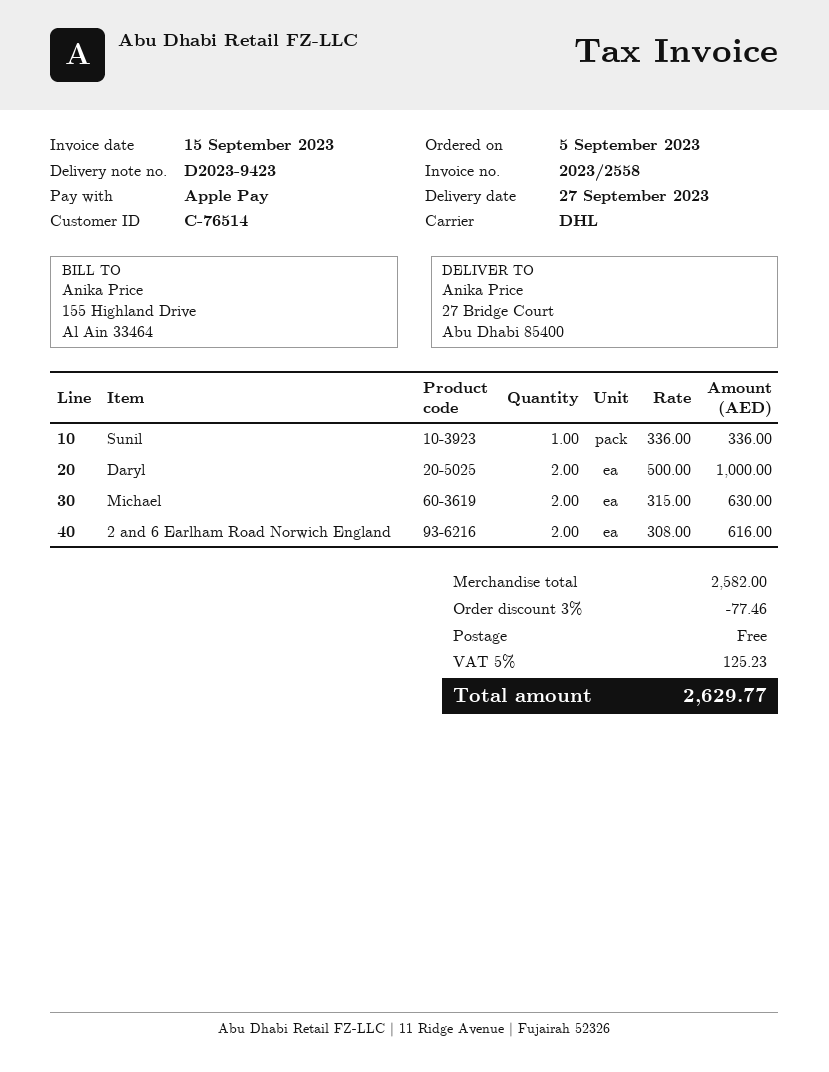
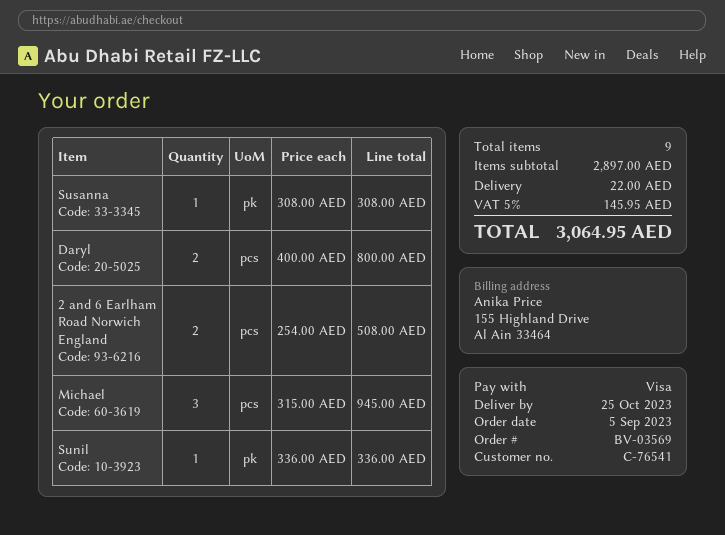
delivery date: 2023-09-27 -> 2023-10-25
customer number: C-76514 -> C-76541
payment method: Apple Pay -> Visa
Daryl: 2 x 500.00 = 1000.00 -> 2 x 400.00 = 800.00
Michael: 2 x 315.00 = 630.00 -> 3 x 315.00 = 945.00
2 and 6 Earlham Road Norwich England: 2 x 308.00 = 616.00 -> 2 x 254.00 = 508.00
Susanna: none -> 1 x 308.00 = 308.00
subtotal: 2582.00 -> 2897.00
discount: 3% = 77.46 -> none
shipping: 0.00 -> 22.00
tax: 5% = 125.23 -> 5% = 145.95
total: 2629.77 -> 3064.95

